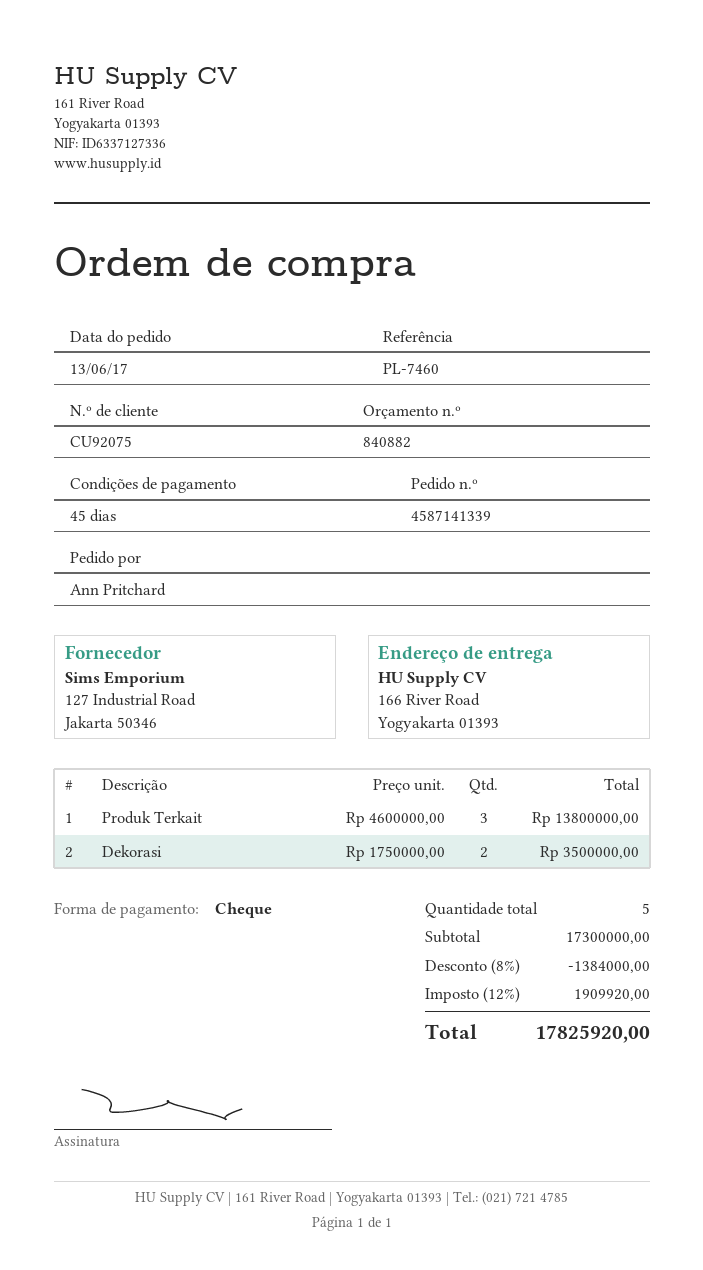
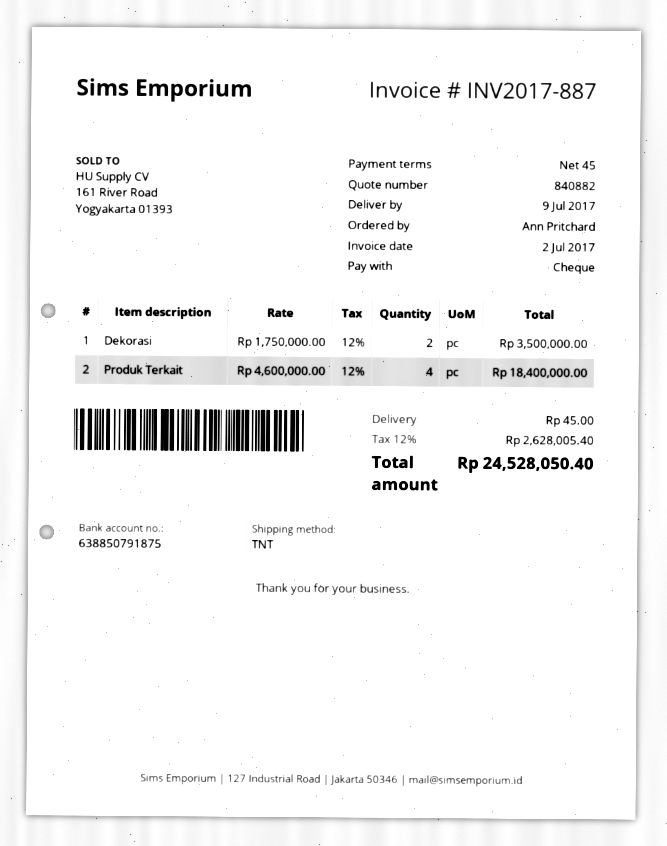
Produk Terkait: 3 x 4600000.00 = 13800000.00 -> 4 x 4600000.00 = 18400000.00
discount: 8% = 1384000.00 -> none
shipping: none -> 45.00
tax: 12% = 1909920.00 -> 12% = 2628005.40
total: 17825920.00 -> 24528050.40

